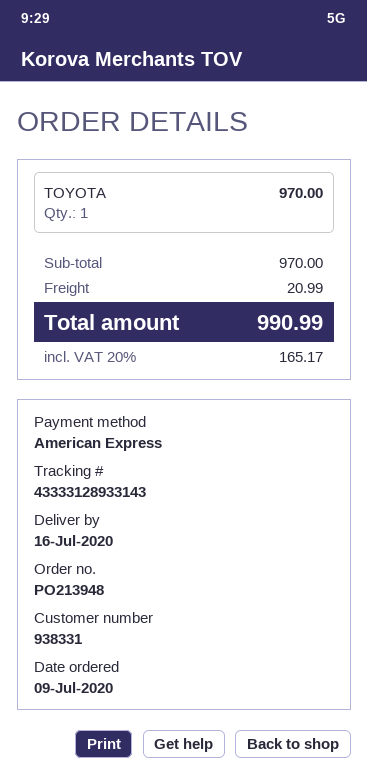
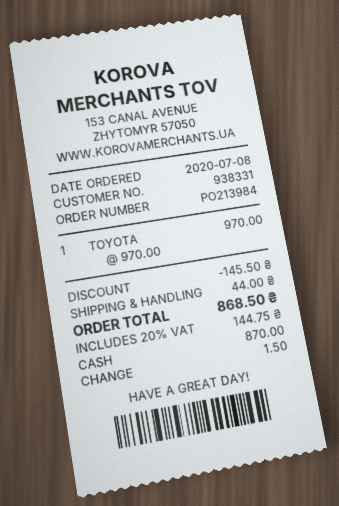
order number: PO213948 -> PO213984
order date: 2020-07-09 -> 2020-07-08
payment method: American Express -> cash
discount: none -> 145.50
shipping: 20.99 -> 44.00
tax: 20% = 165.17 -> 20% = 144.75
total: 990.99 -> 868.50

